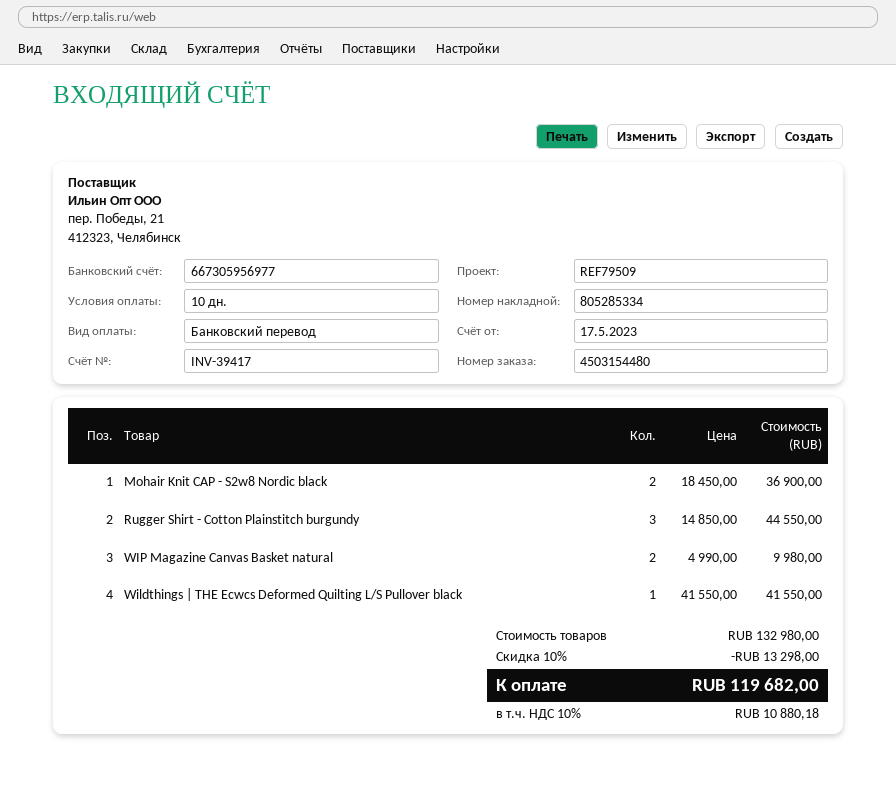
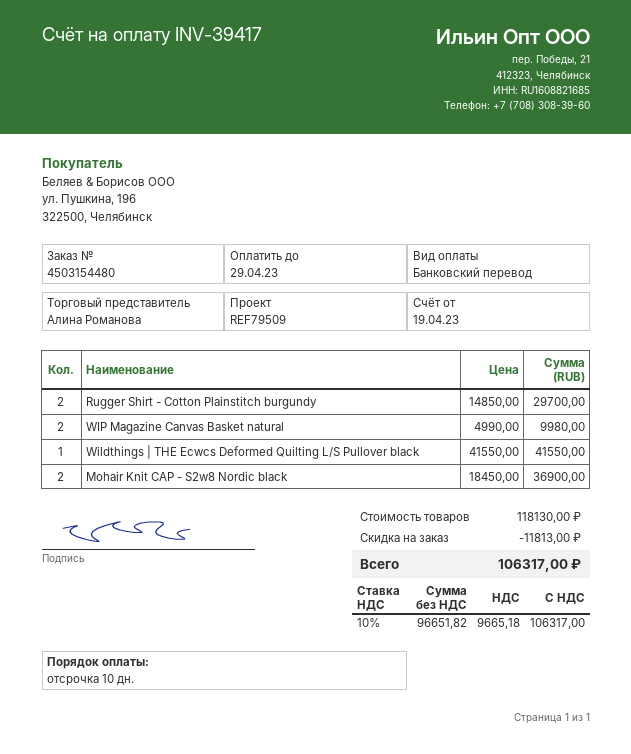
invoice date: 2023-05-17 -> 2023-04-19
Rugger Shirt - Cotton Plainstitch burgundy: 3 x 14850.00 = 44550.00 -> 2 x 14850.00 = 29700.00
subtotal: 132980.00 -> 118130.00
discount: 13298.00 -> 11813.00
tax: 10% = 10880.18 -> 10% = 9665.18
total: 119682.00 -> 106317.00

